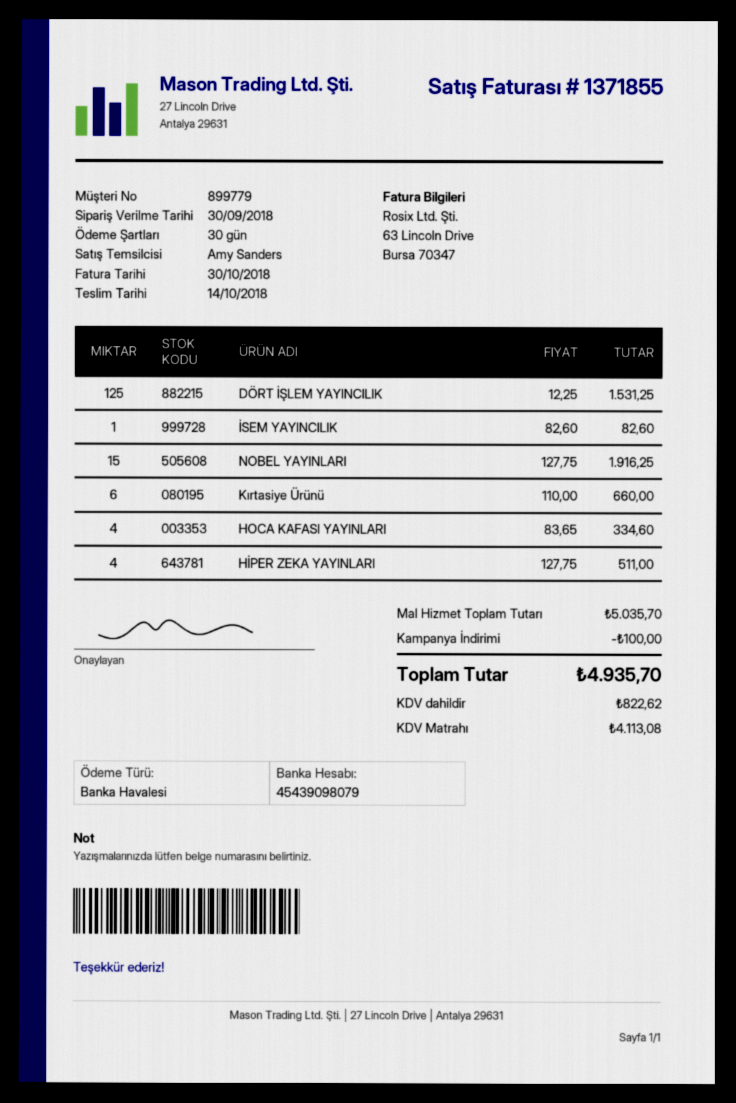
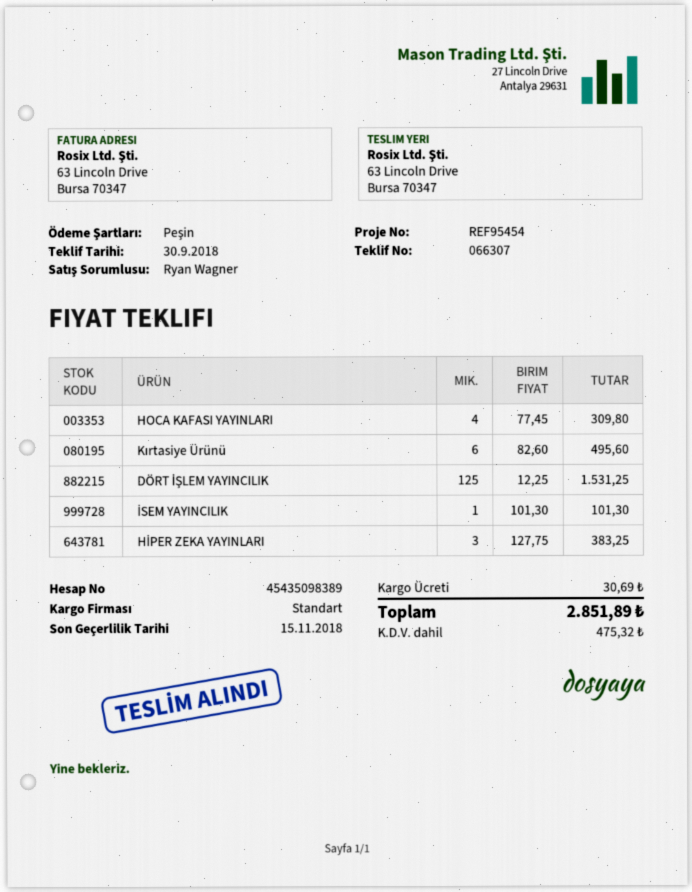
payment terms: 30 days -> on receipt
sales rep: Amy Sanders -> Ryan Wagner
bank account: 45439098079 -> 45435098389
İSEM YAYINCILIK: 1 x 82.60 = 82.60 -> 1 x 101.30 = 101.30
NOBEL YAYINLARI: 15 x 127.75 = 1916.25 -> none
Kırtasiye Ürünü: 6 x 110.00 = 660.00 -> 6 x 82.60 = 495.60
HOCA KAFASI YAYINLARI: 4 x 83.65 = 334.60 -> 4 x 77.45 = 309.80
HİPER ZEKA YAYINLARI: 4 x 127.75 = 511.00 -> 3 x 127.75 = 383.25
discount: 100.00 -> none
shipping: none -> 30.69
tax: 822.62 -> 475.32
total: 4935.70 -> 2851.89

